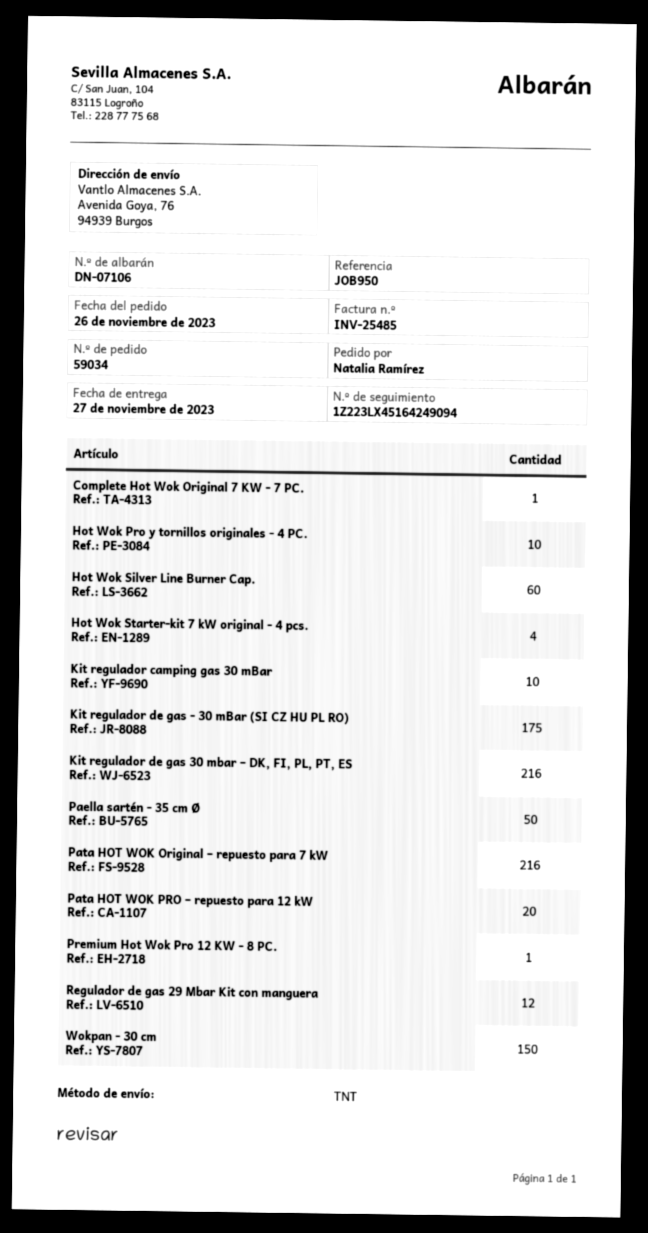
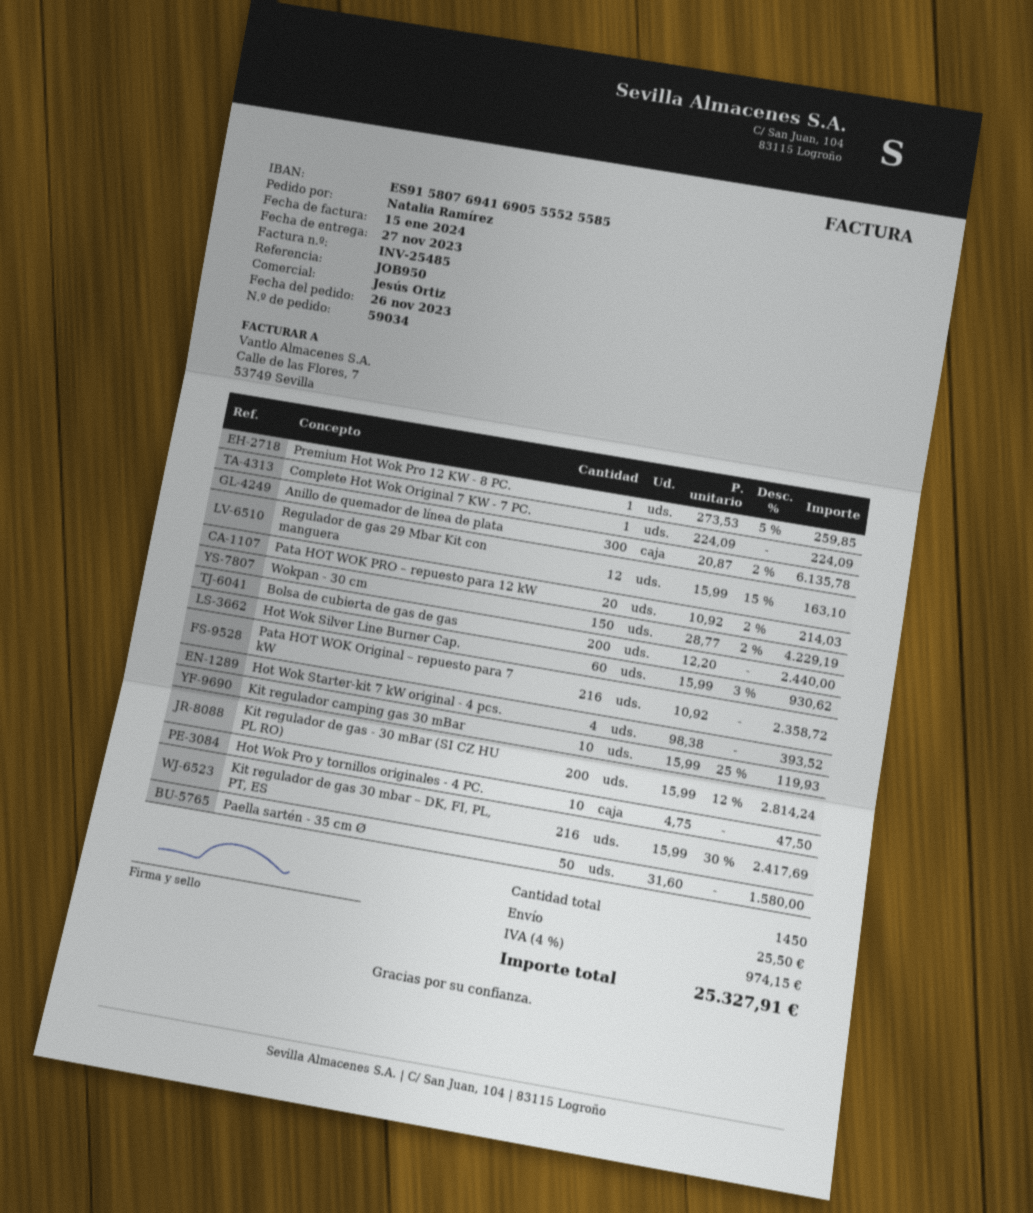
Kit regulador de gas - 30 mBar (SI CZ HU PL RO): 175 -> 200
Anillo de quemador de línea de plata: none -> 300
Bolsa de cubierta de gas de gas: none -> 200

